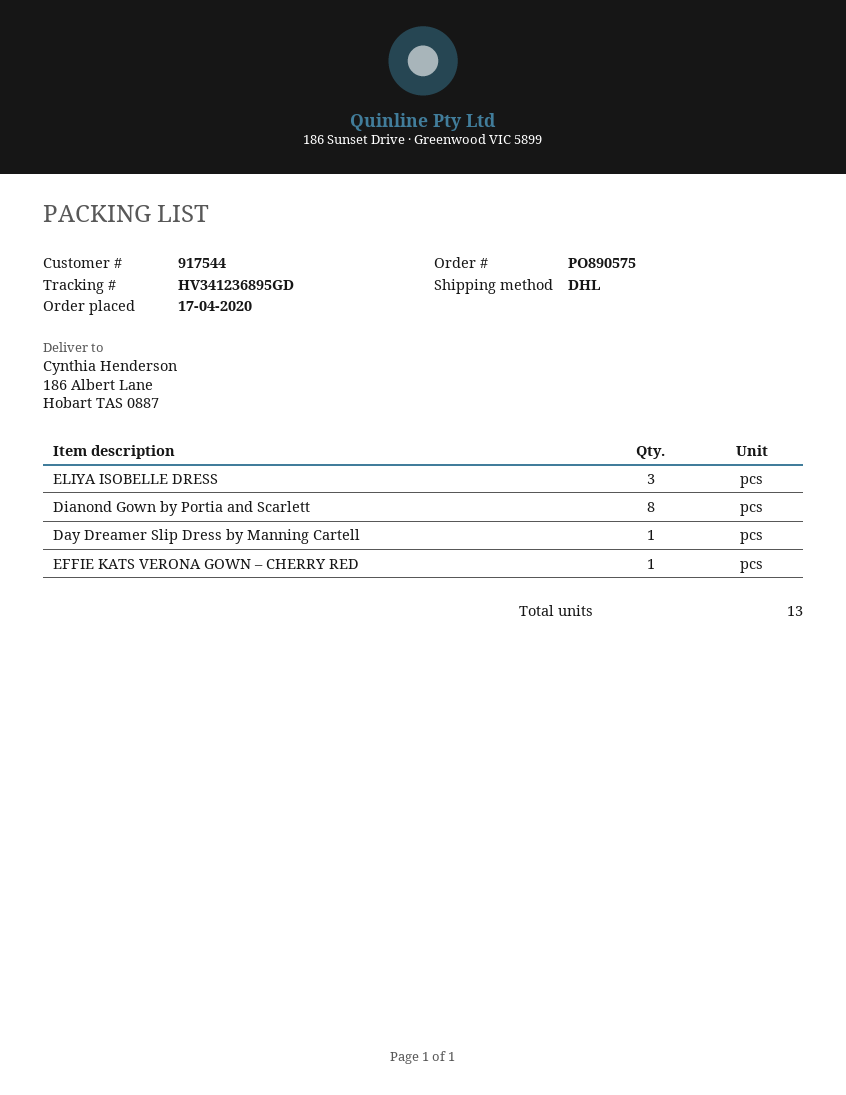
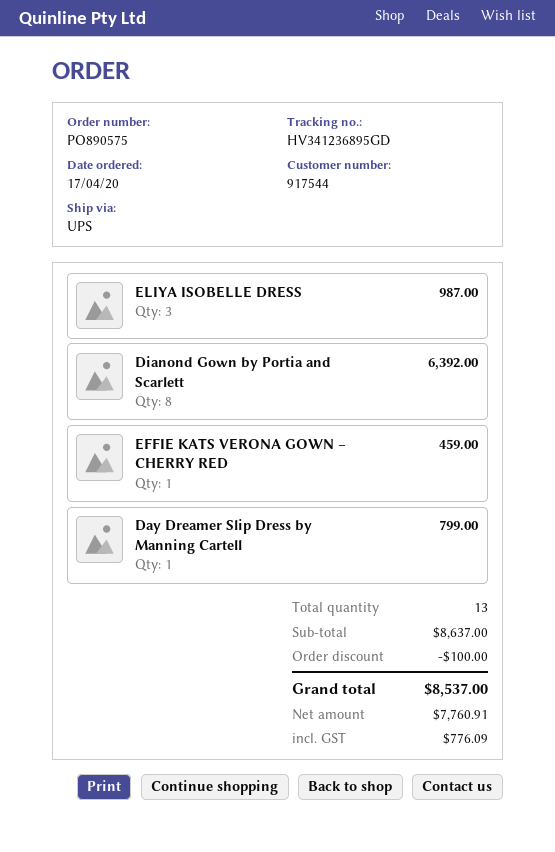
shipping method: DHL -> UPS

